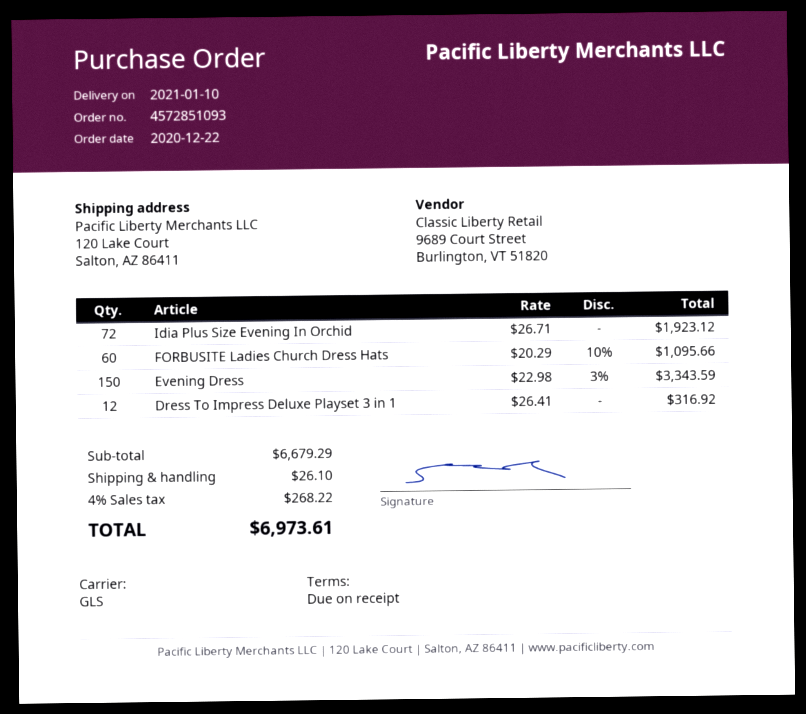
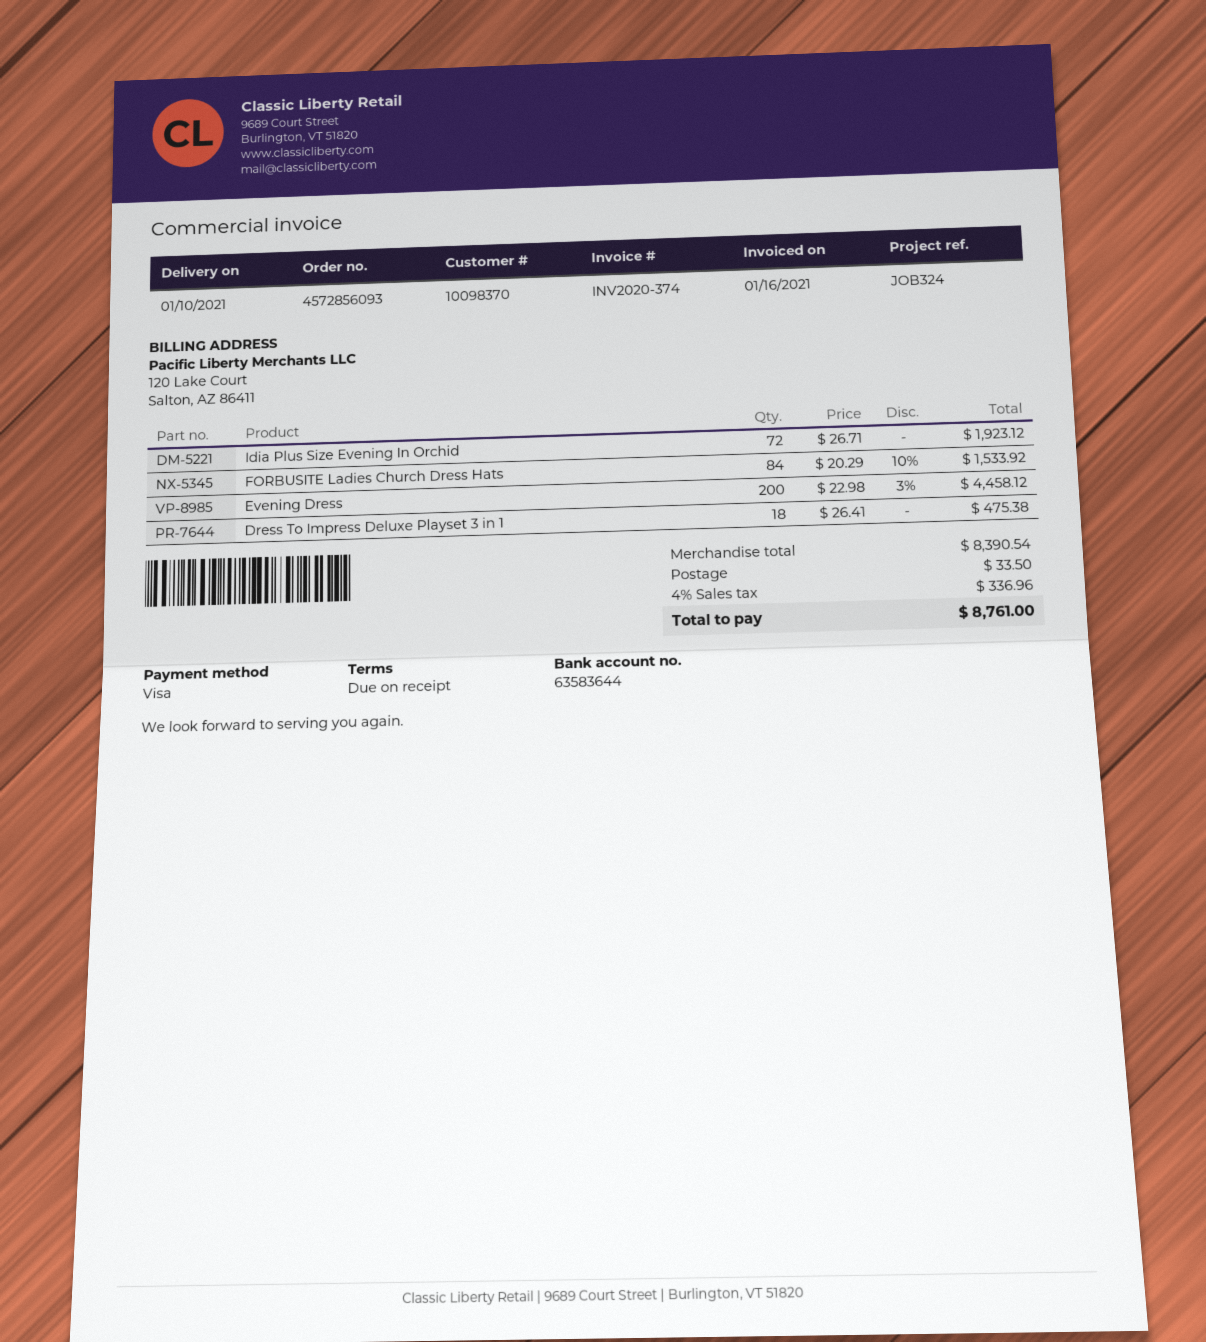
order number: 4572851093 -> 4572856093
FORBUSITE Ladies Church Dress Hats: 60 x 20.29 - 10% = 1095.66 -> 84 x 20.29 - 10% = 1533.92
Evening Dress: 150 x 22.98 - 3% = 3343.59 -> 200 x 22.98 - 3% = 4458.12
Dress To Impress Deluxe Playset 3 in 1: 12 x 26.41 = 316.92 -> 18 x 26.41 = 475.38
subtotal: 6679.29 -> 8390.54
shipping: 26.10 -> 33.50
tax: 4% = 268.22 -> 4% = 336.96
total: 6973.61 -> 8761.00

